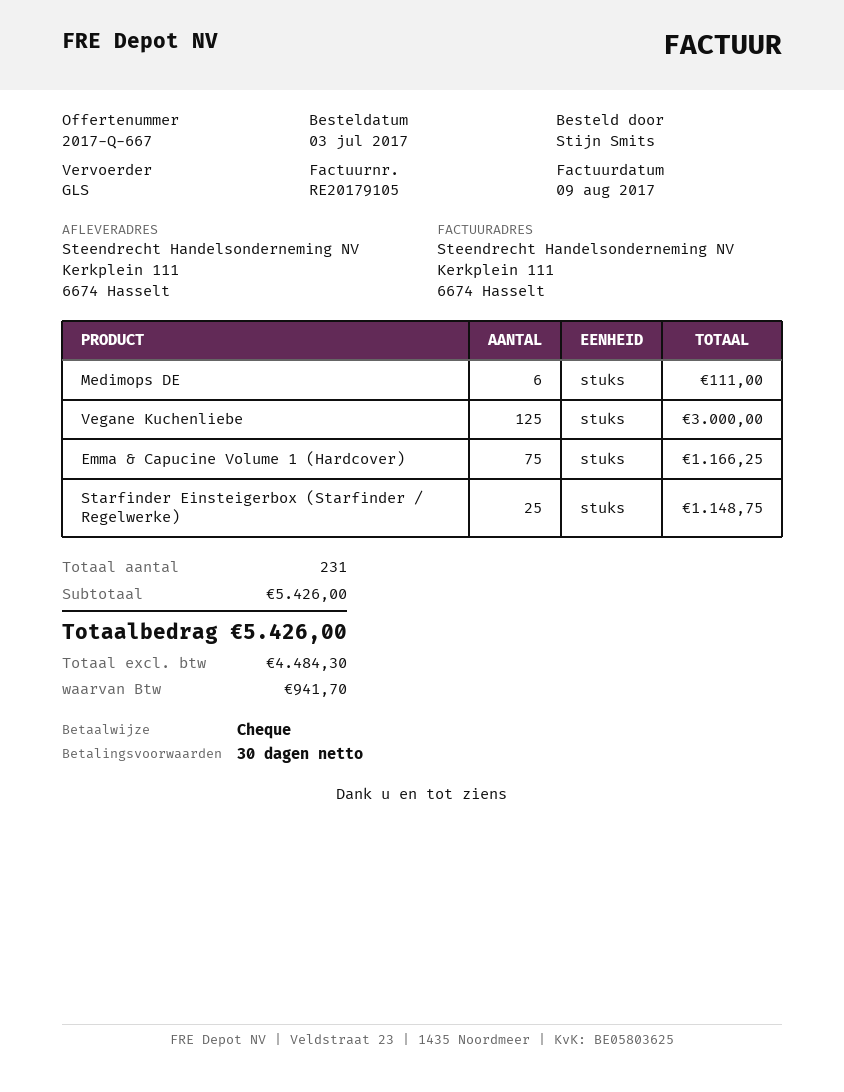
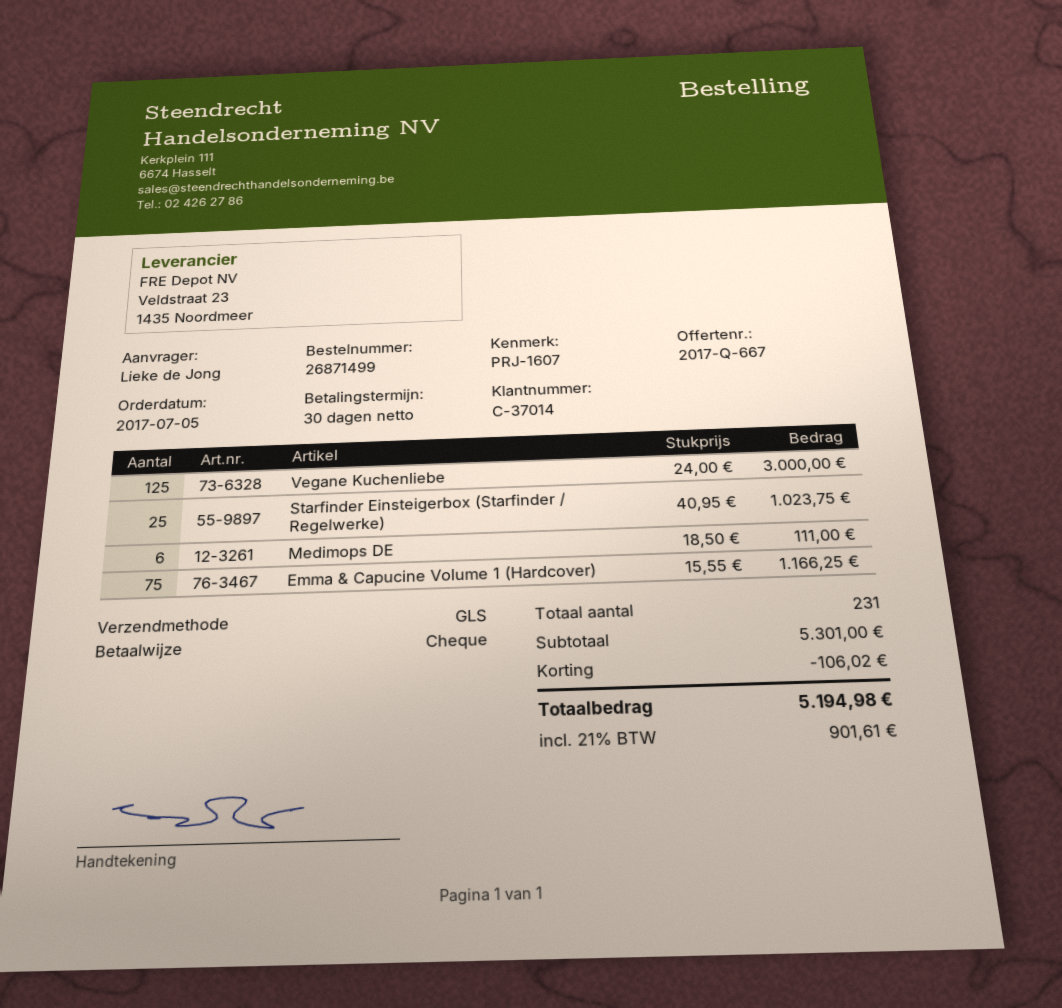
order date: 2017-07-03 -> 2017-07-05
ordered by: Stijn Smits -> Lieke de Jong
Starfinder Einsteigerbox (Starfinder / Regelwerke): 25 for 1148.75 -> 25 for 1023.75
subtotal: 5426.00 -> 5301.00
discount: none -> 106.02
tax: 941.70 -> 901.61
total: 5426.00 -> 5194.98

